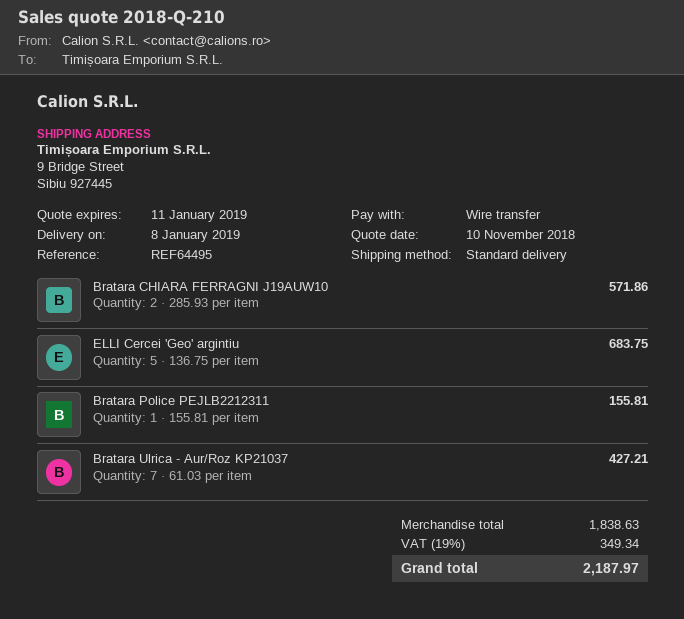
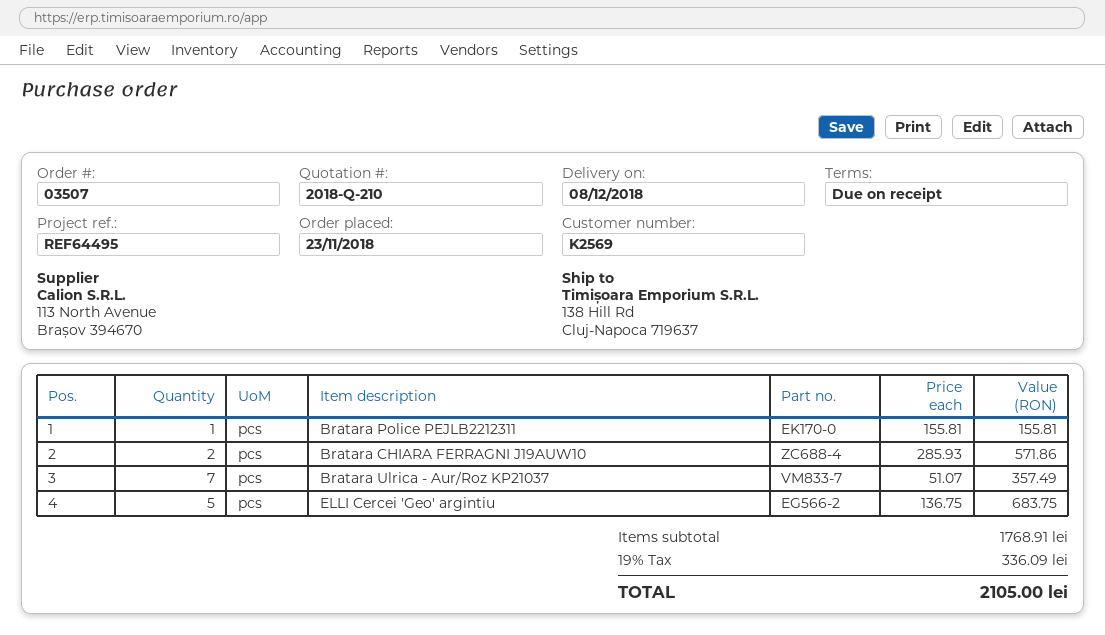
delivery date: 2019-01-08 -> 2018-12-08
ship to: 9 Bridge Street, Sibiu 927445 -> 138 Hill Rd, Cluj-Napoca 719637
Bratara Ulrica - Aur/Roz KP21037: 7 x 61.03 = 427.21 -> 7 x 51.07 = 357.49
subtotal: 1838.63 -> 1768.91
tax: 19% = 349.34 -> 19% = 336.09
total: 2187.97 -> 2105.00

